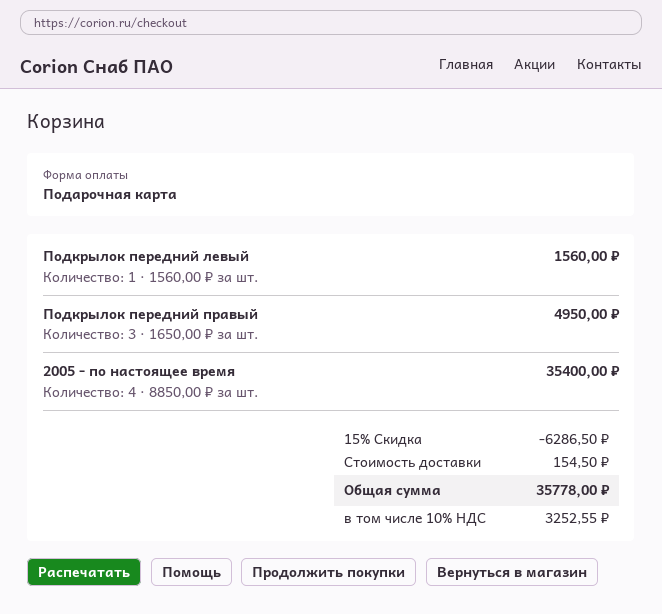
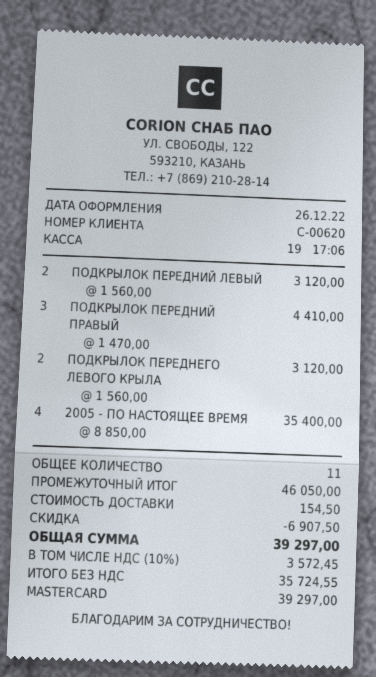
payment method: gift card -> Mastercard
Подкрылок передний левый: 1 x 1560.00 = 1560.00 -> 2 x 1560.00 = 3120.00
Подкрылок передний правый: 3 x 1650.00 = 4950.00 -> 3 x 1470.00 = 4410.00
ПОДКРЫЛОК ПЕРЕДНЕГО ЛЕВОГО КРЫЛА: none -> 2 x 1560.00 = 3120.00
discount: 6286.50 -> 6907.50
tax: 10% = 3252.55 -> 10% = 3572.45
total: 35778.00 -> 39297.00

